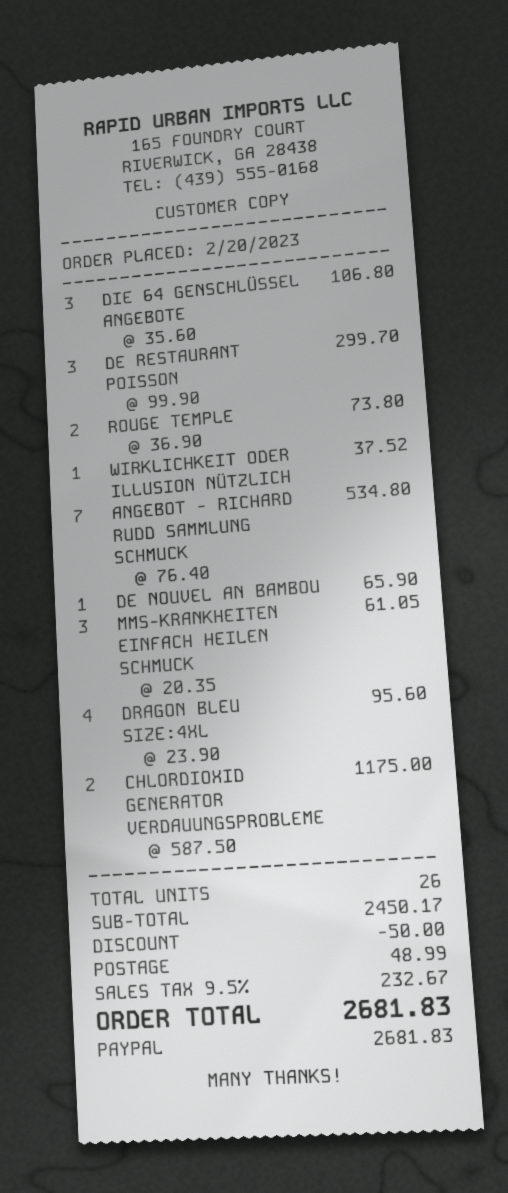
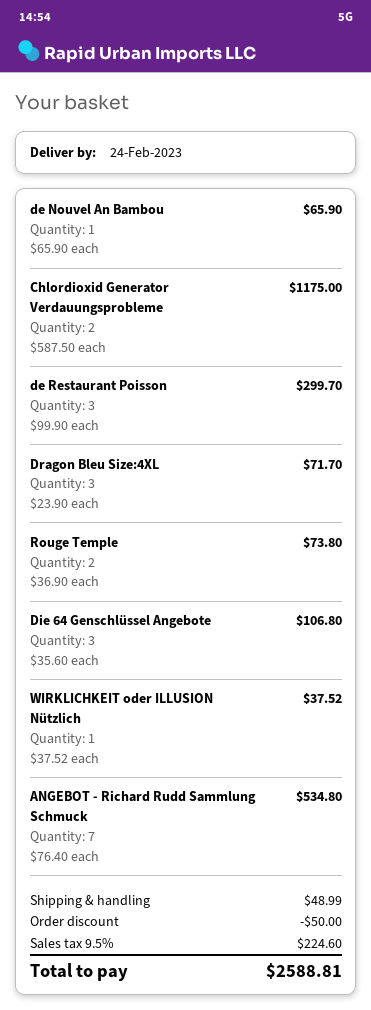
MMS-KRANKHEITEN EINFACH HEILEN SCHMUCK: 3 x 20.35 = 61.05 -> none
DRAGON BLEU SIZE:4XL: 4 x 23.90 = 95.60 -> 3 x 23.90 = 71.70
tax: 9.5% = 232.67 -> 9.5% = 224.60
total: 2681.83 -> 2588.81

